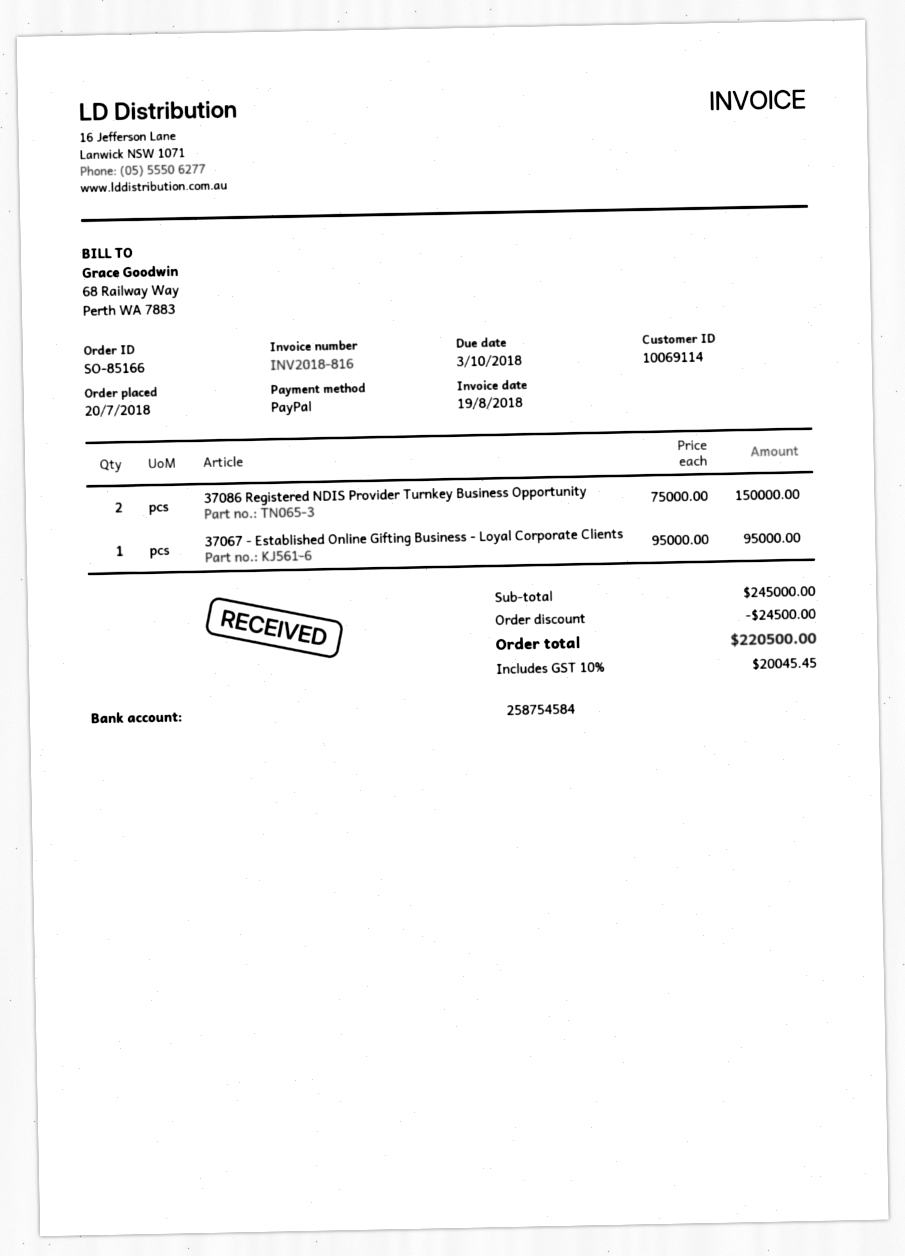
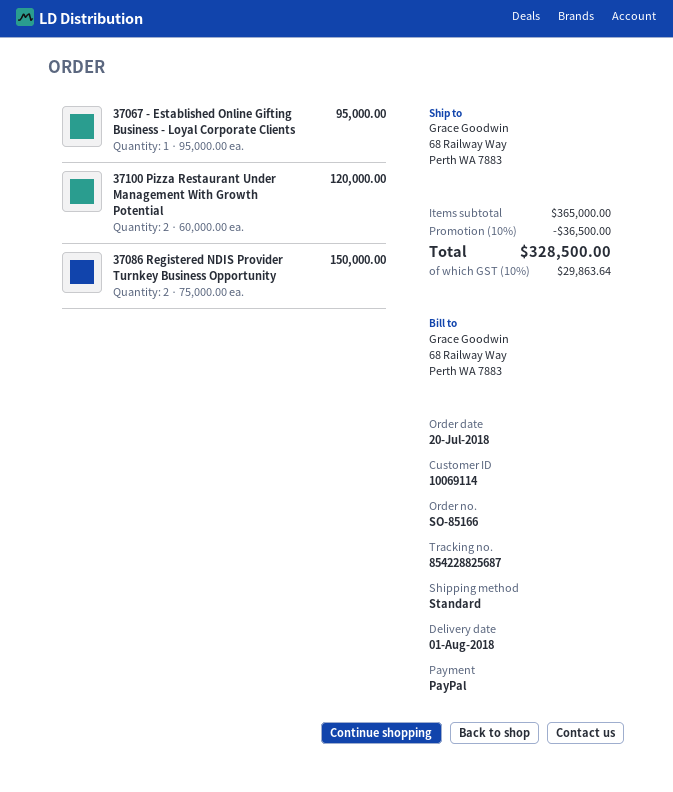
37100 Pizza Restaurant Under Management With Growth Potential: none -> 2 x 60000.00 = 120000.00
subtotal: 245000.00 -> 365000.00
discount: 24500.00 -> 36500.00
tax: 10% = 20045.45 -> 10% = 29863.64
total: 220500.00 -> 328500.00

